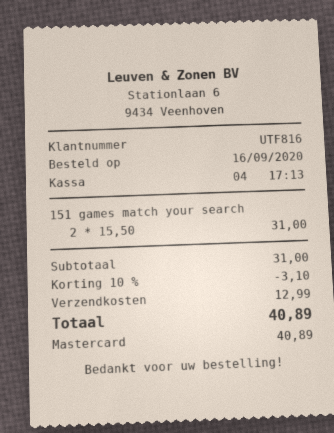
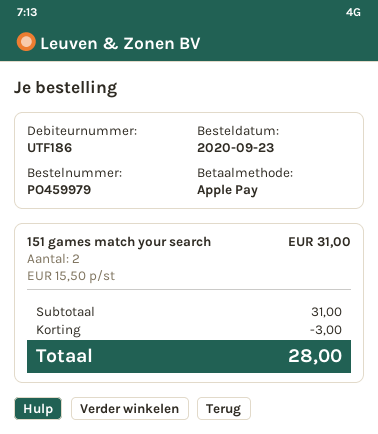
order date: 2020-09-16 -> 2020-09-23
customer number: UTF816 -> UTF186
payment method: Mastercard -> Apple Pay
discount: 3.10 -> 3.00
shipping: 12.99 -> none
total: 40.89 -> 28.00

